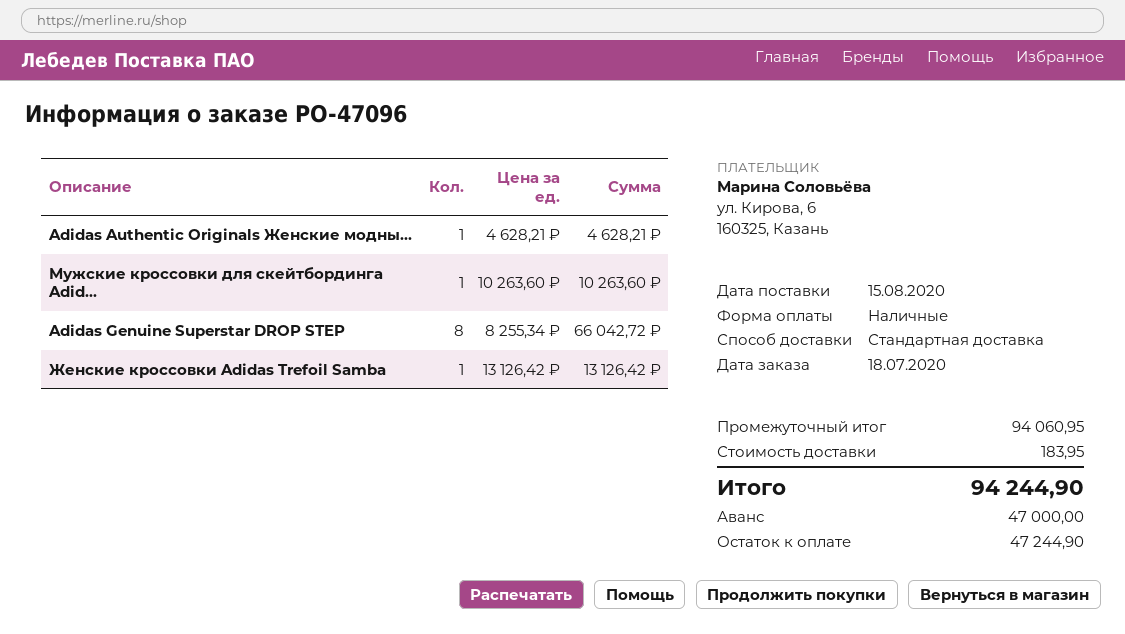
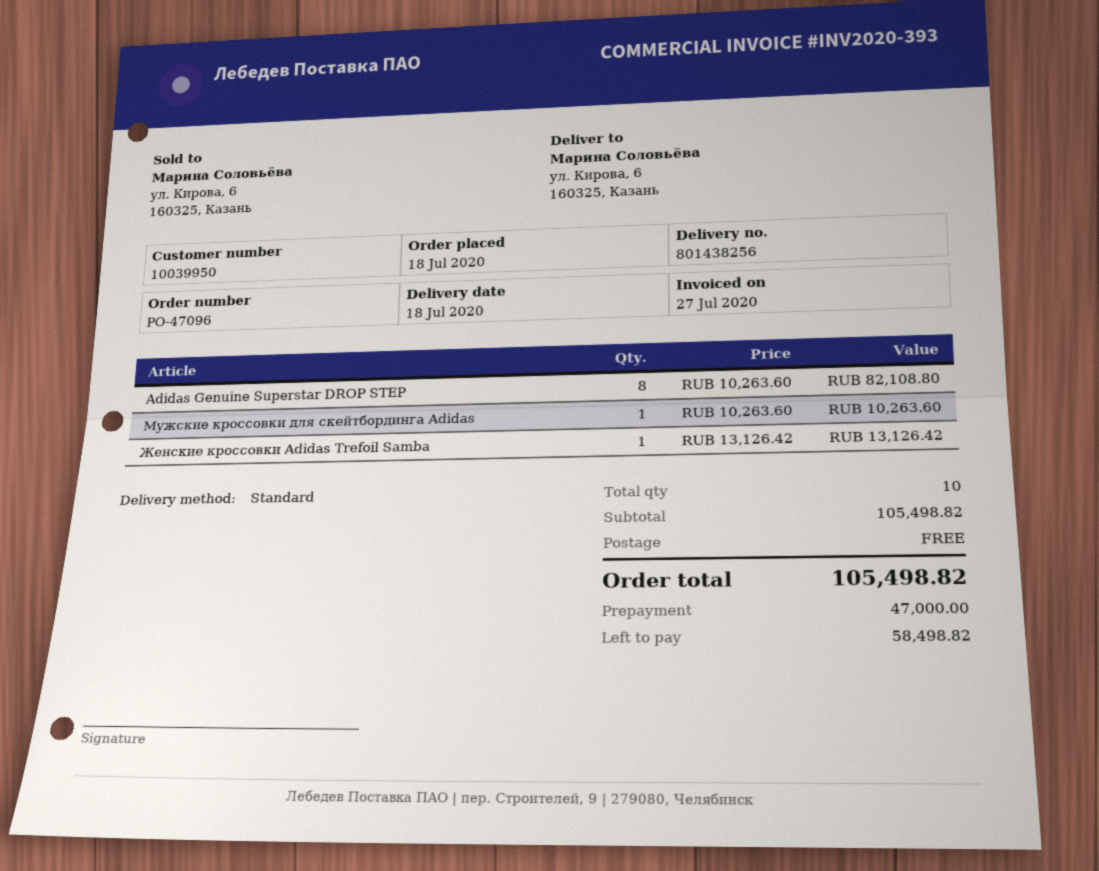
delivery date: 2020-08-15 -> 2020-07-18
Adidas Authentic Originals Женские модны...: 1 x 4628.21 = 4628.21 -> none
Adidas Genuine Superstar DROP STEP: 8 x 8255.34 = 66042.72 -> 8 x 10263.60 = 82108.80
subtotal: 94060.95 -> 105498.82
shipping: 183.95 -> 0.00
total: 94244.90 -> 105498.82
balance: 47244.90 -> 58498.82

